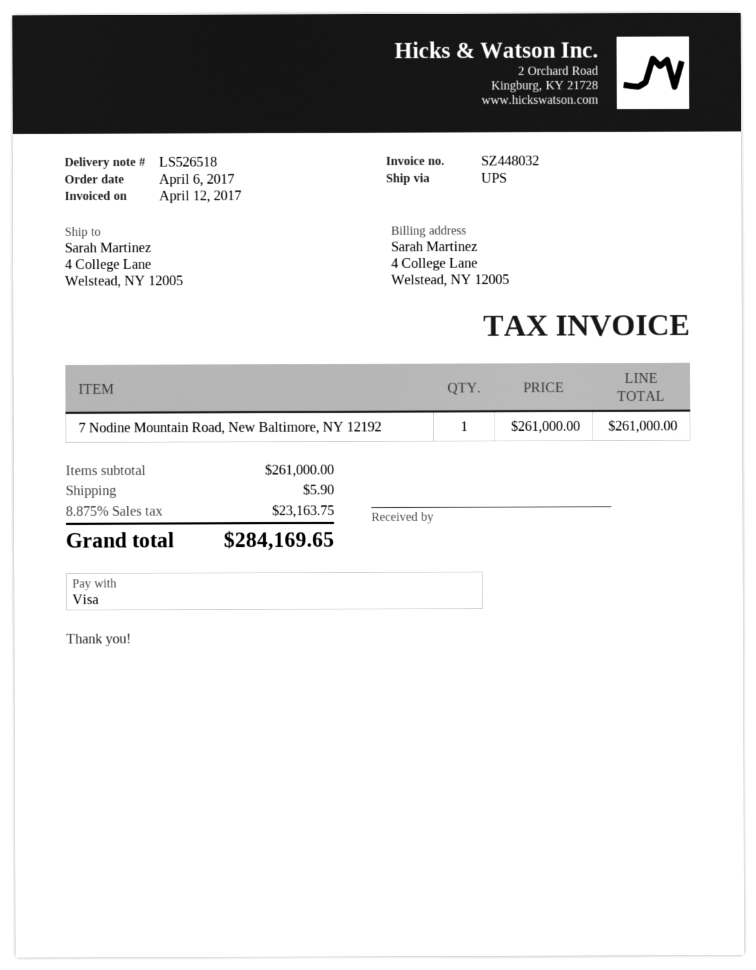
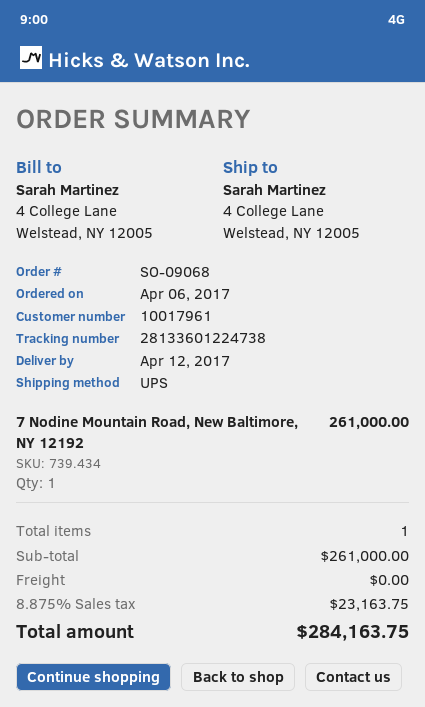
shipping: 5.90 -> 0.00
total: 284169.65 -> 284163.75

